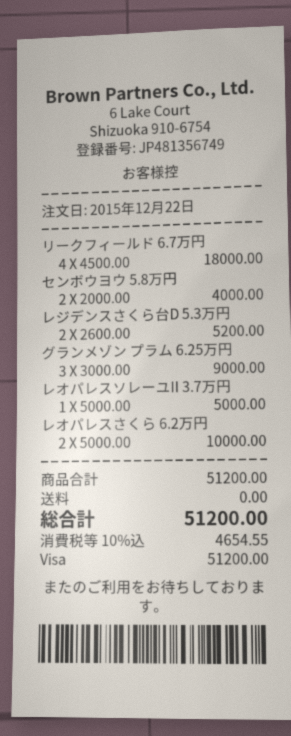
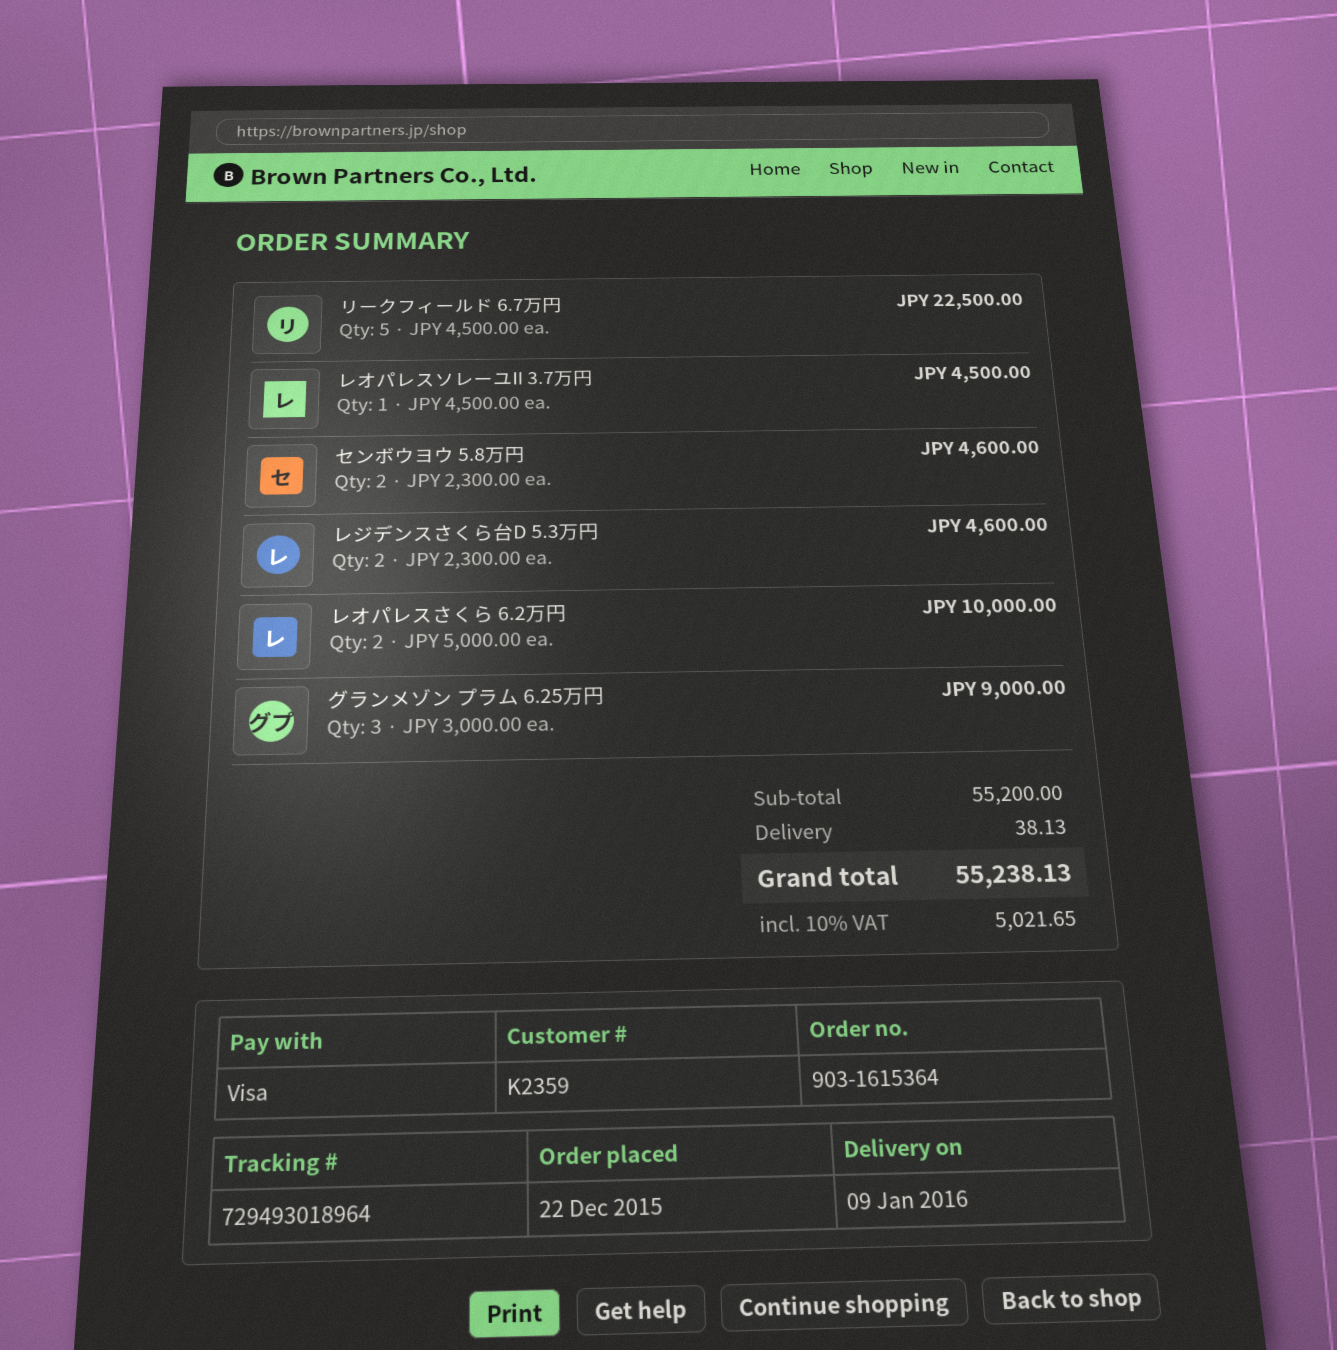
リークフィールド 6.7万円: 4 x 4500.00 = 18000.00 -> 5 x 4500.00 = 22500.00
センボウヨウ 5.8万円: 2 x 2000.00 = 4000.00 -> 2 x 2300.00 = 4600.00
レジデンスさくら台D 5.3万円: 2 x 2600.00 = 5200.00 -> 2 x 2300.00 = 4600.00
レオパレスソレーユII 3.7万円: 1 x 5000.00 = 5000.00 -> 1 x 4500.00 = 4500.00
subtotal: 51200.00 -> 55200.00
shipping: 0.00 -> 38.13
tax: 10% = 4654.55 -> 10% = 5021.65
total: 51200.00 -> 55238.13

